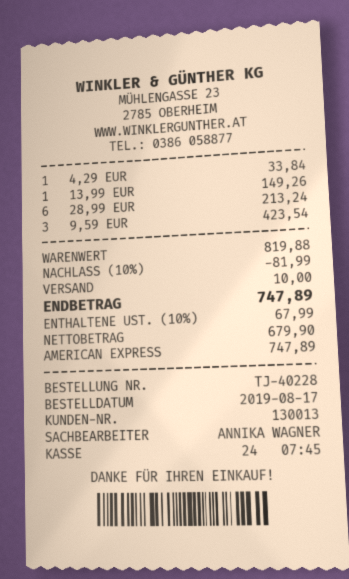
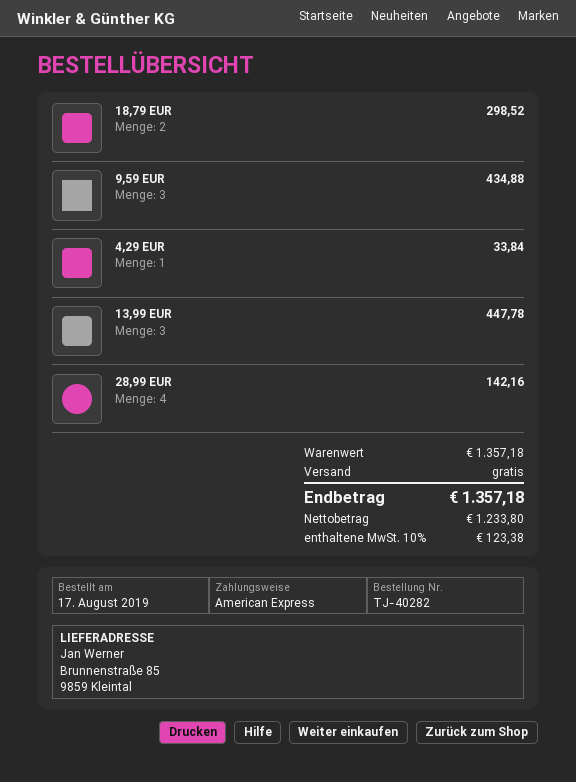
order number: TJ-40228 -> TJ-40282
13,99 EUR: 1 for 149.26 -> 3 for 447.78
28,99 EUR: 6 for 213.24 -> 4 for 142.16
9,59 EUR: 3 for 423.54 -> 3 for 434.88
18,79 EUR: none -> 2 for 298.52
subtotal: 819.88 -> 1357.18
discount: 10% = 81.99 -> none
shipping: 10.00 -> 0.00
net: 679.90 -> 1233.80
tax: 10% = 67.99 -> 10% = 123.38
total: 747.89 -> 1357.18

